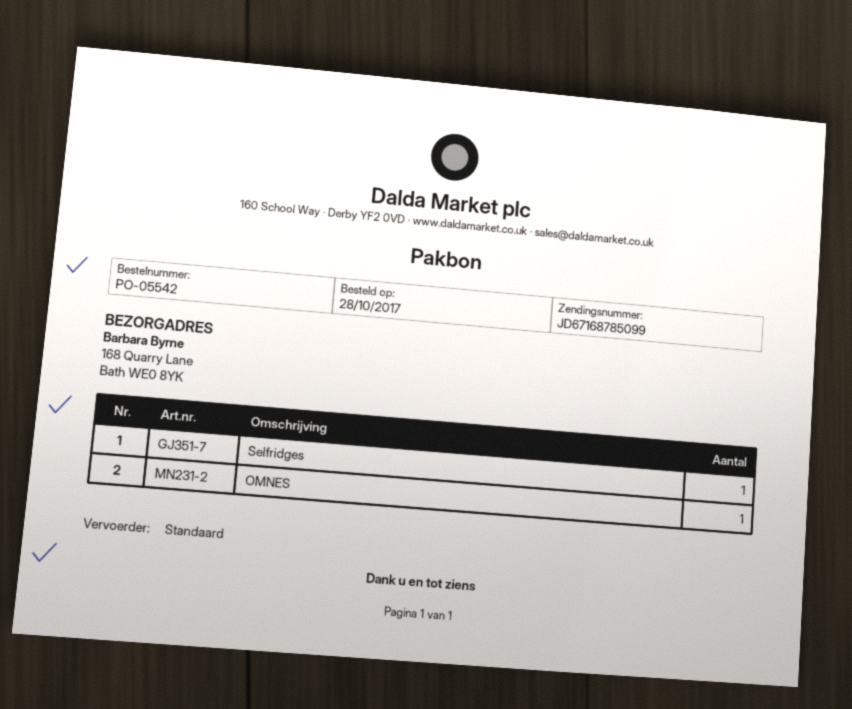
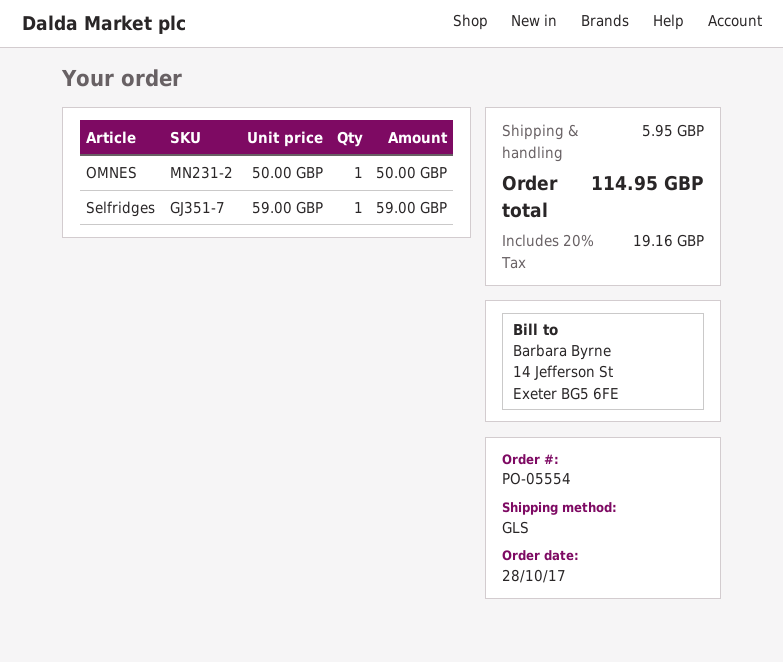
order number: PO-05542 -> PO-05554
shipping method: standard -> GLS

